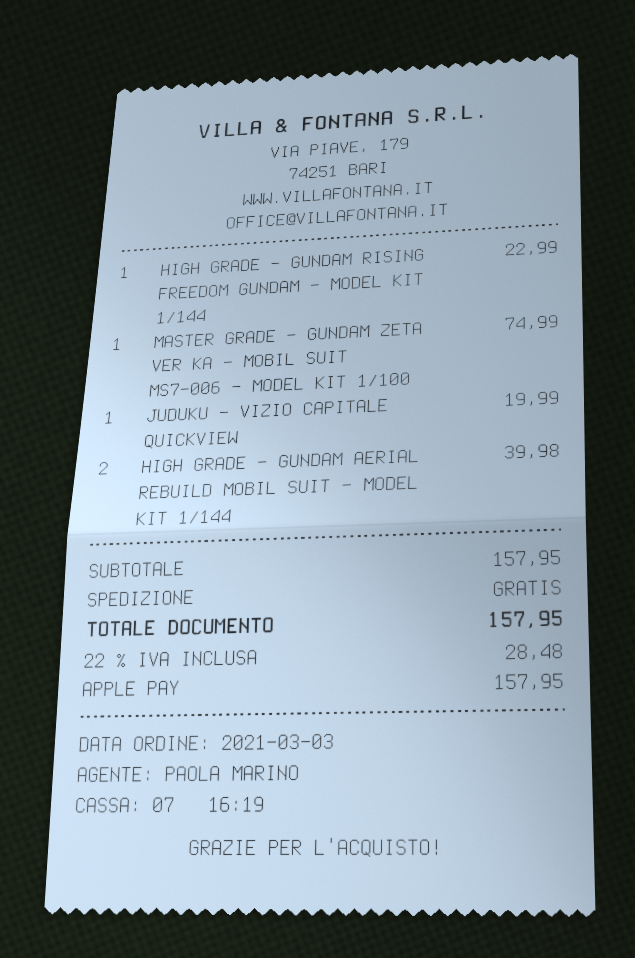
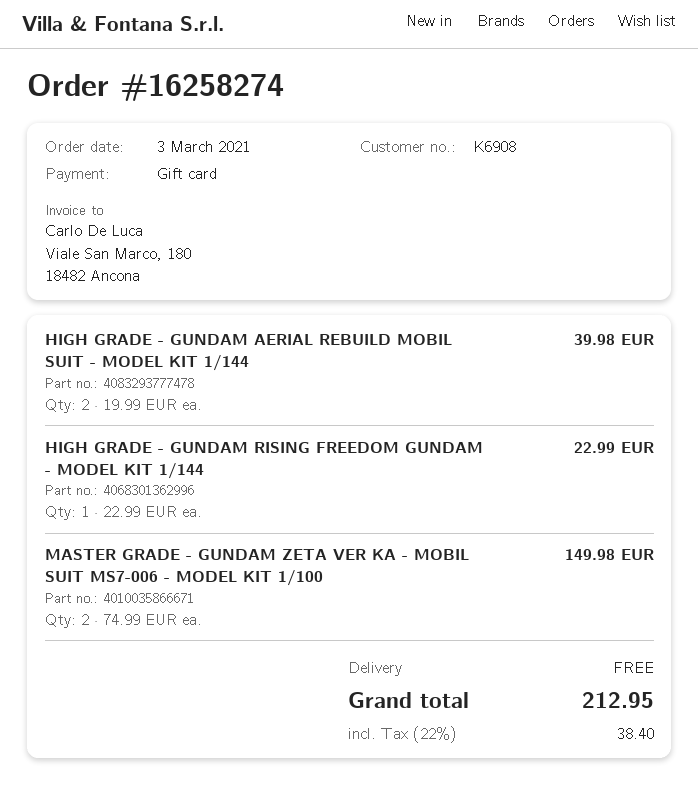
payment method: Apple Pay -> gift card
MASTER GRADE - GUNDAM ZETA VER KA - MOBIL SUIT MS7-006 - MODEL KIT 1/100: 1 for 74.99 -> 2 for 149.98
JUDUKU - VIZIO CAPITALE QUICKVIEW: 1 for 19.99 -> none
tax: 22% = 28.48 -> 22% = 38.40
total: 157.95 -> 212.95

